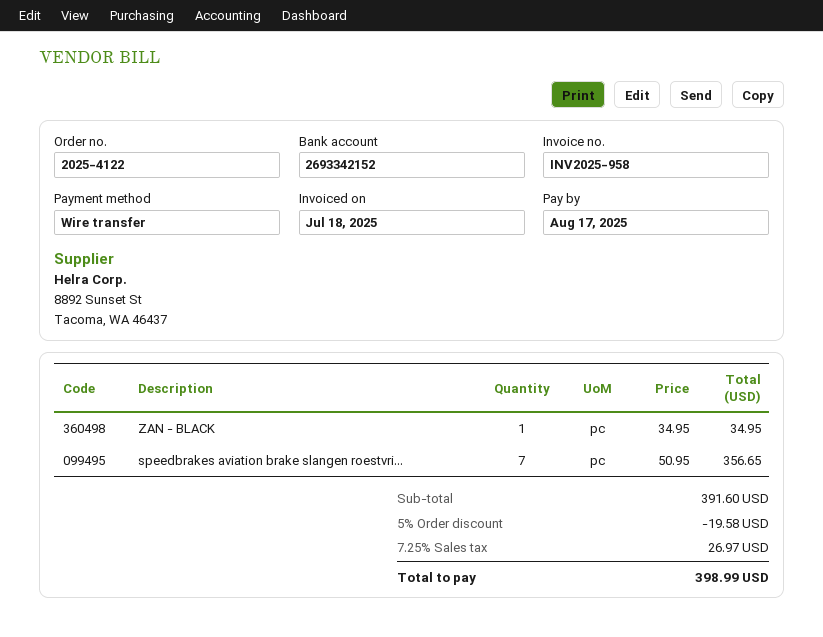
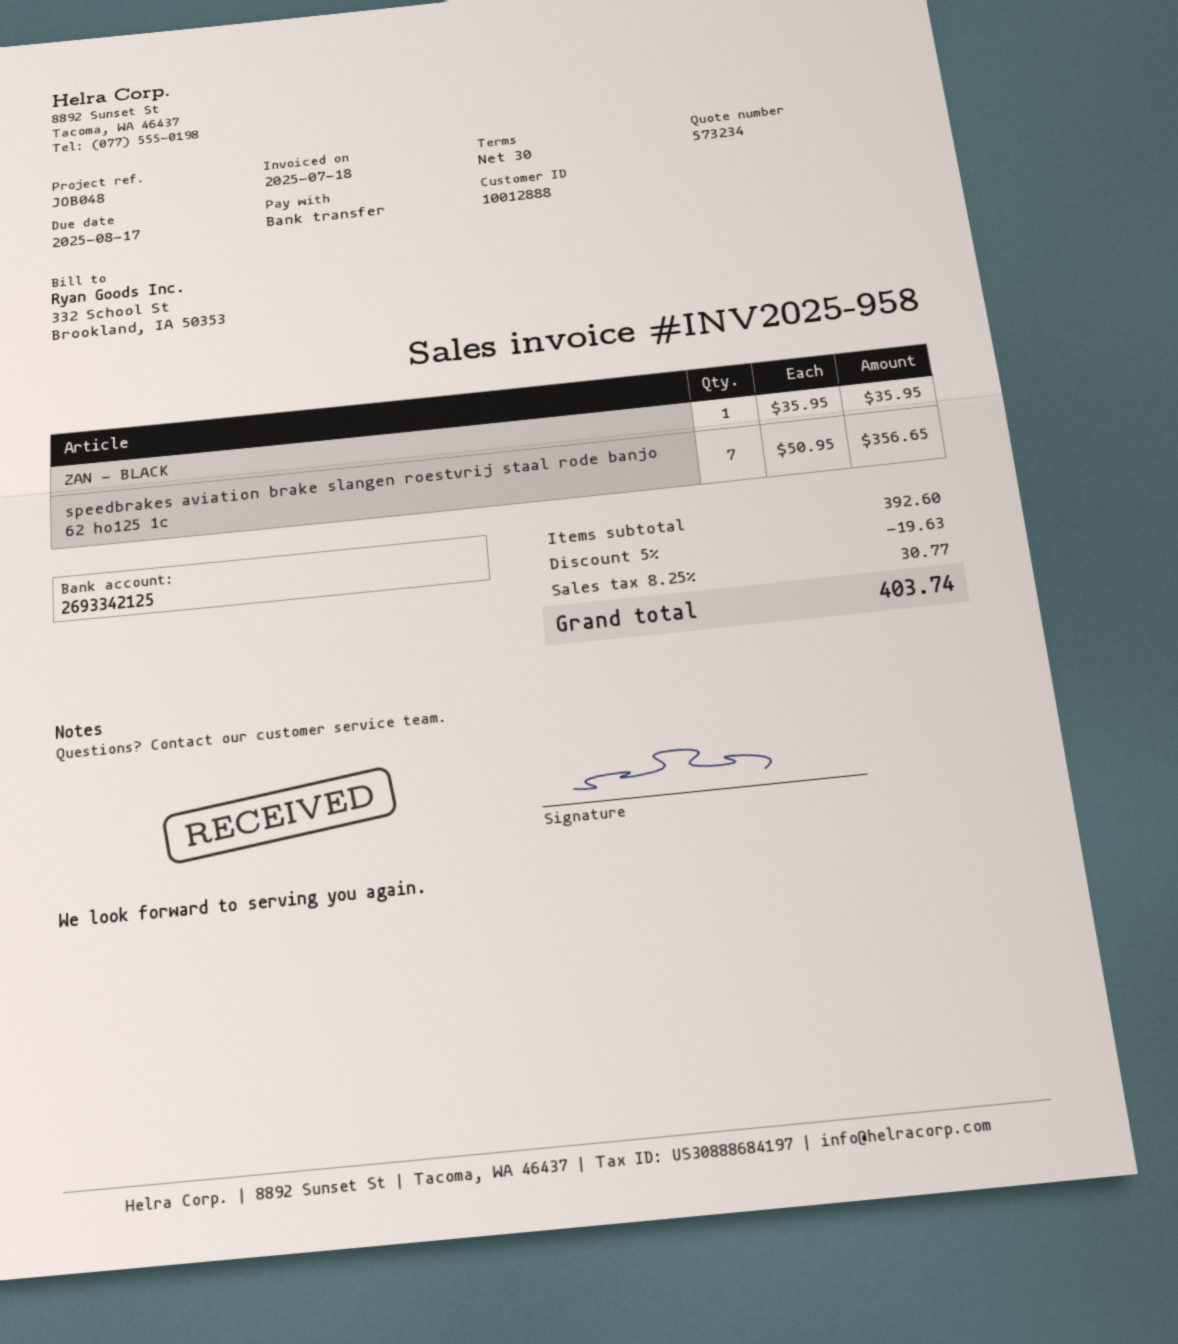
bank account: 2693342152 -> 2693342125
ZAN - BLACK: 1 x 34.95 = 34.95 -> 1 x 35.95 = 35.95
subtotal: 391.60 -> 392.60
discount: 5% = 19.58 -> 5% = 19.63
tax: 7.25% = 26.97 -> 8.25% = 30.77
total: 398.99 -> 403.74

